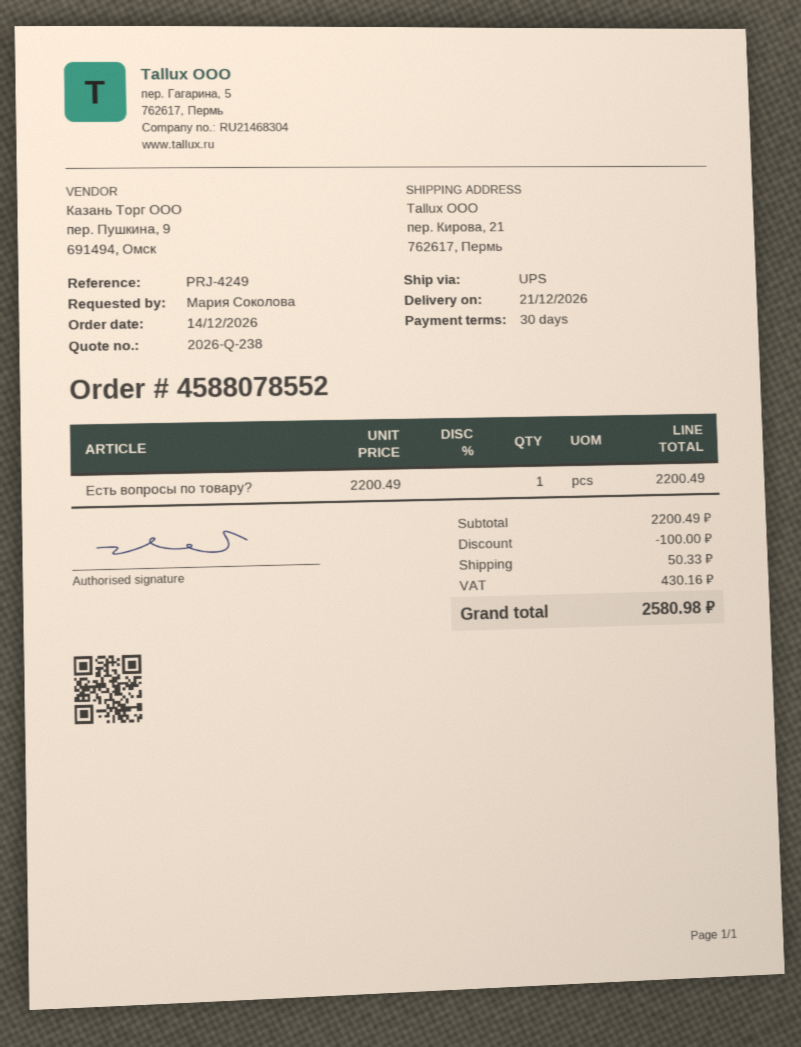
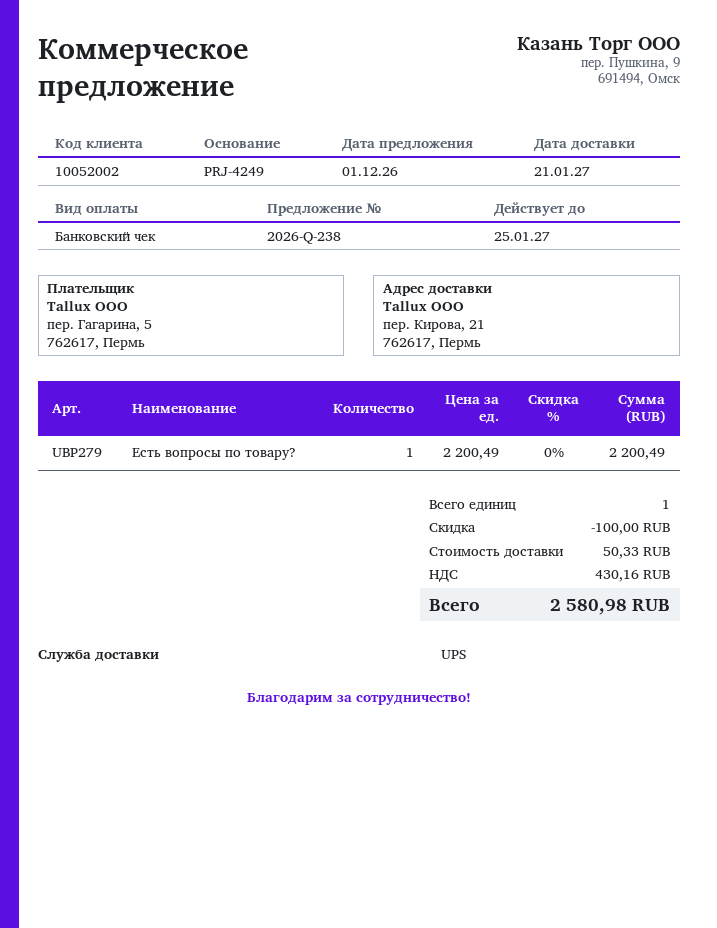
delivery date: 2026-12-21 -> 2027-01-21

